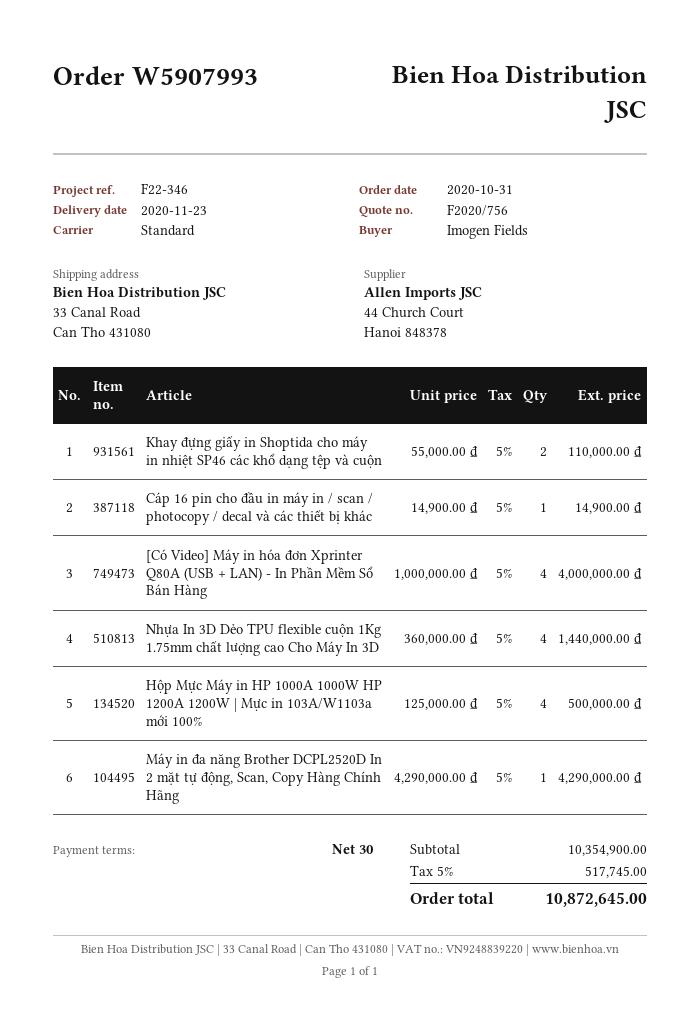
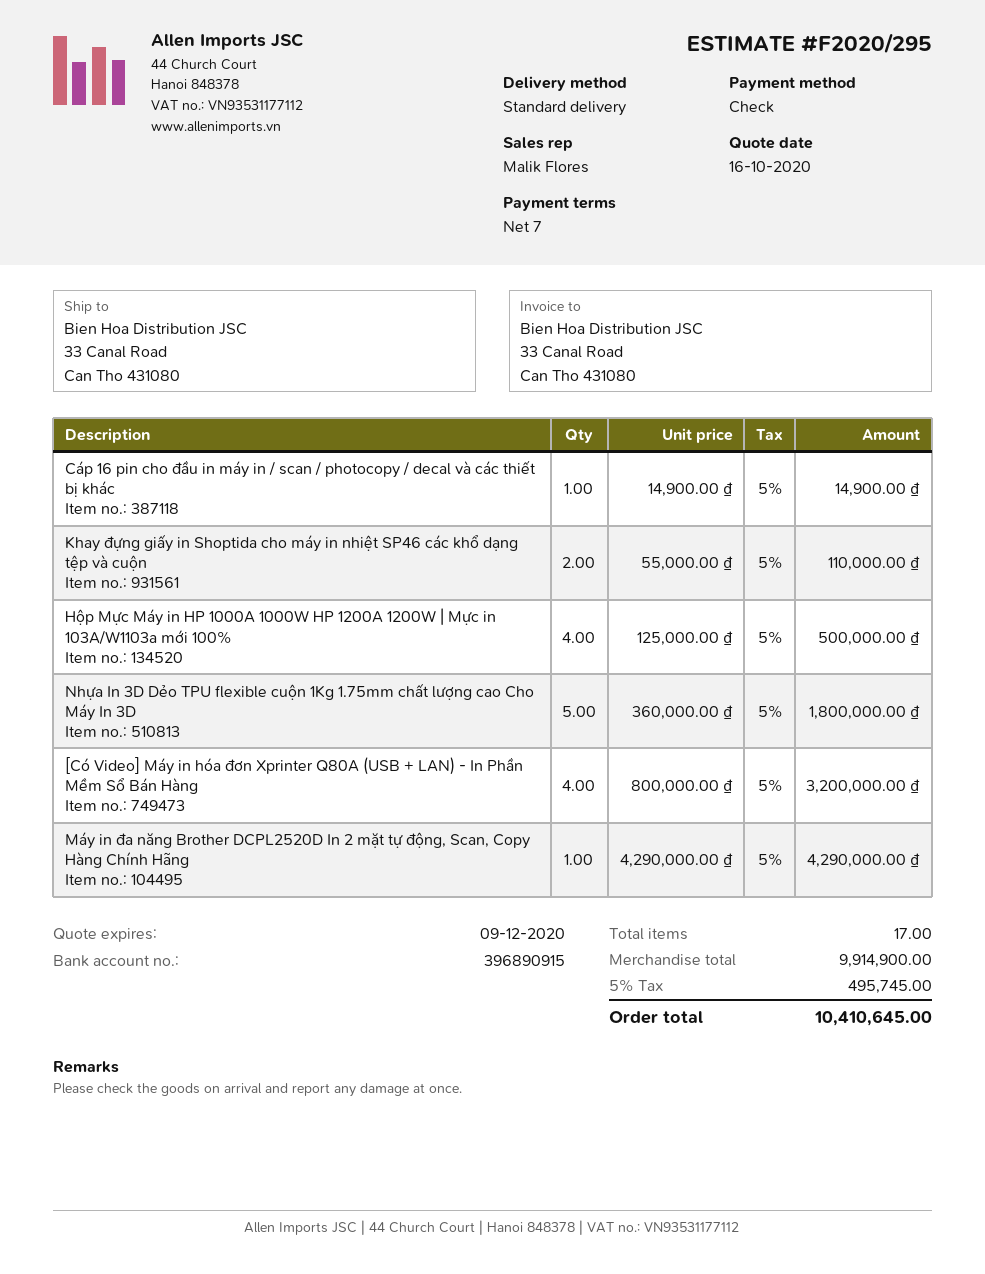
quote number: F2020/756 -> F2020/295
payment terms: 30 days -> 7 days
[Có Video] Máy in hóa đơn Xprinter Q80A (USB + LAN) - In Phần Mềm Sổ Bán Hàng: 4 x 1000000.00 = 4000000.00 -> 4 x 800000.00 = 3200000.00
Nhựa In 3D Dẻo TPU flexible cuộn 1Kg 1.75mm chất lượng cao Cho Máy In 3D: 4 x 360000.00 = 1440000.00 -> 5 x 360000.00 = 1800000.00
subtotal: 10354900.00 -> 9914900.00
tax: 5% = 517745.00 -> 5% = 495745.00
total: 10872645.00 -> 10410645.00

